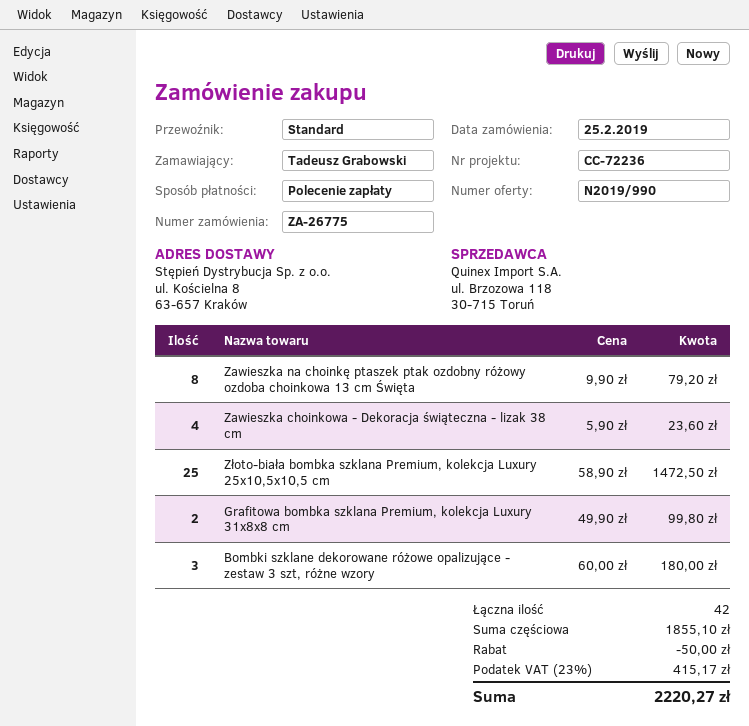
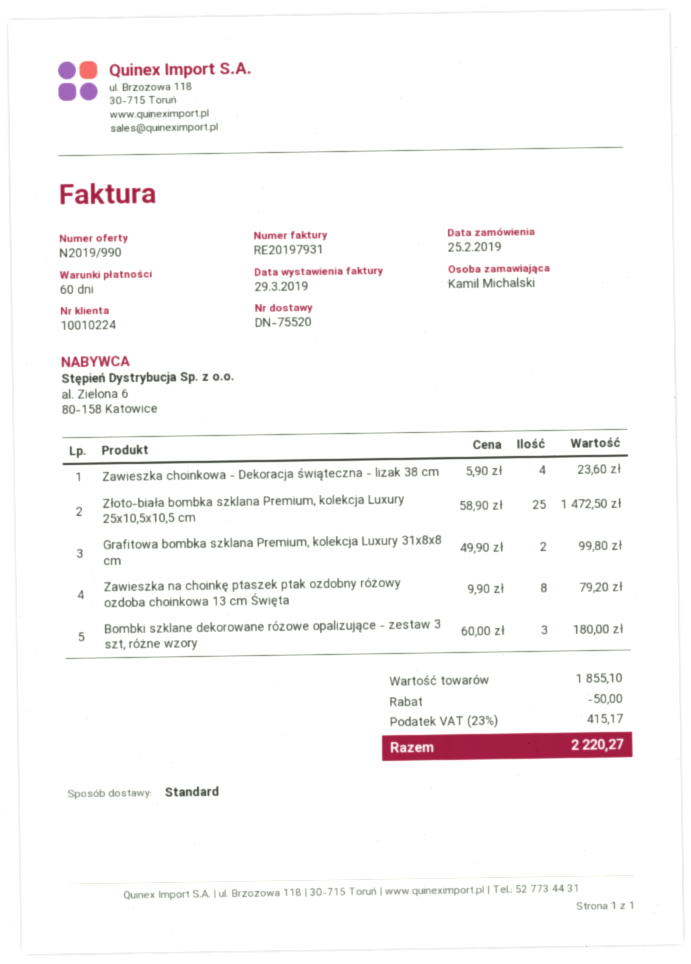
ordered by: Tadeusz Grabowski -> Kamil Michalski

